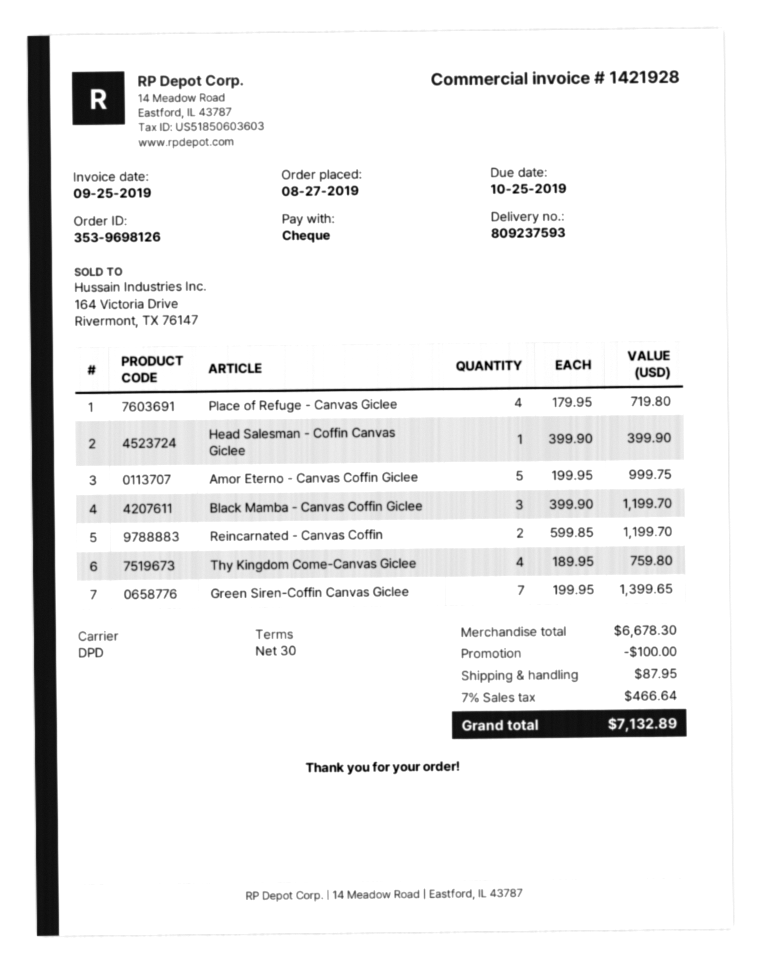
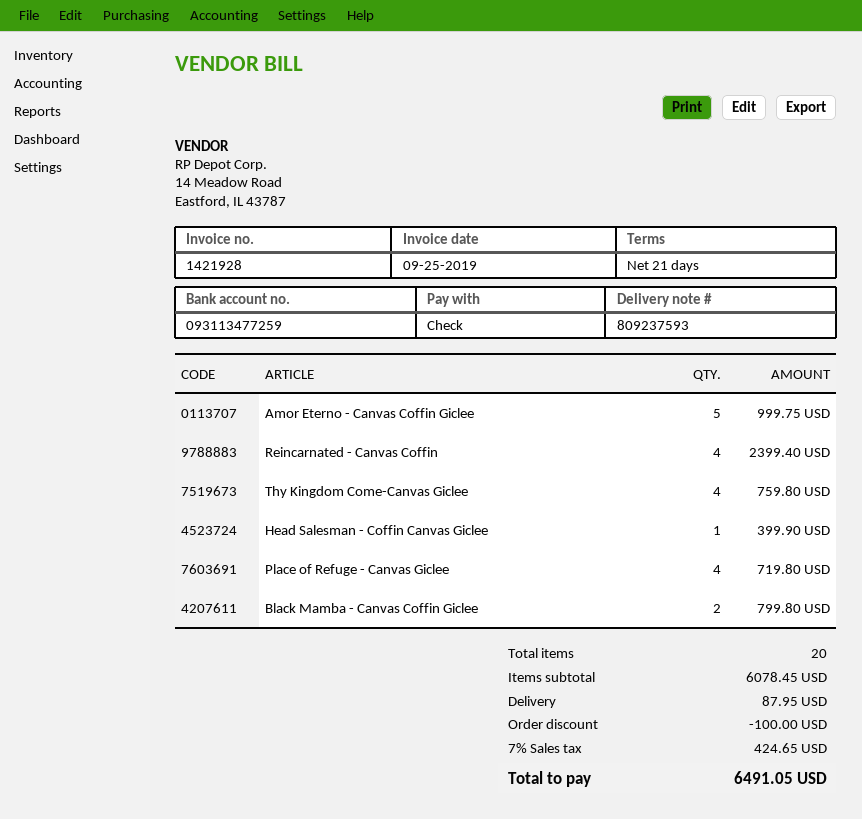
payment terms: 30 days -> 21 days
Black Mamba - Canvas Coffin Giclee: 3 for 1199.70 -> 2 for 799.80
Reincarnated - Canvas Coffin: 2 for 1199.70 -> 4 for 2399.40
Green Siren-Coffin Canvas Giclee: 7 for 1399.65 -> none
subtotal: 6678.30 -> 6078.45
tax: 7% = 466.64 -> 7% = 424.65
total: 7132.89 -> 6491.05

